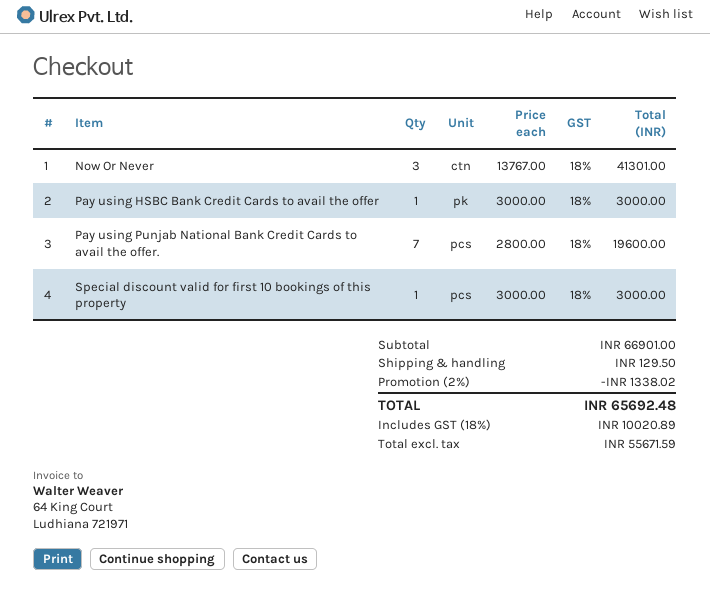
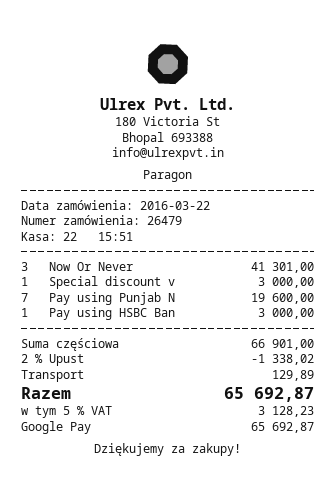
shipping: 129.50 -> 129.89
tax: 18% = 10020.89 -> 5% = 3128.23
total: 65692.48 -> 65692.87

